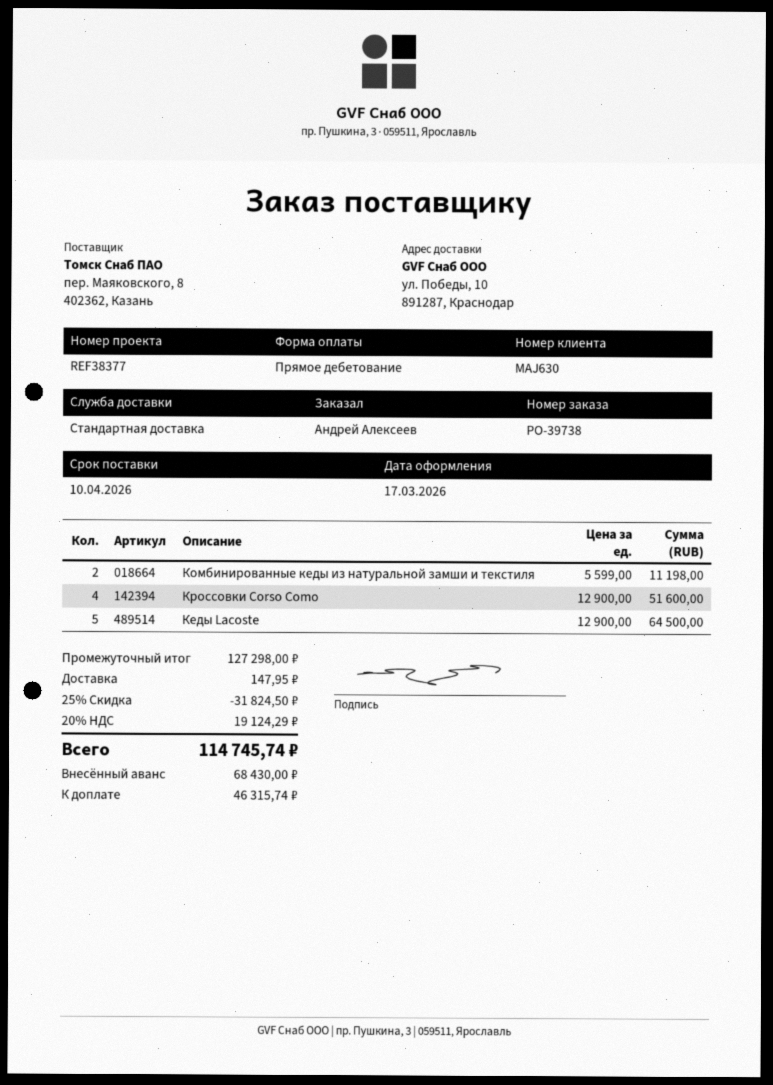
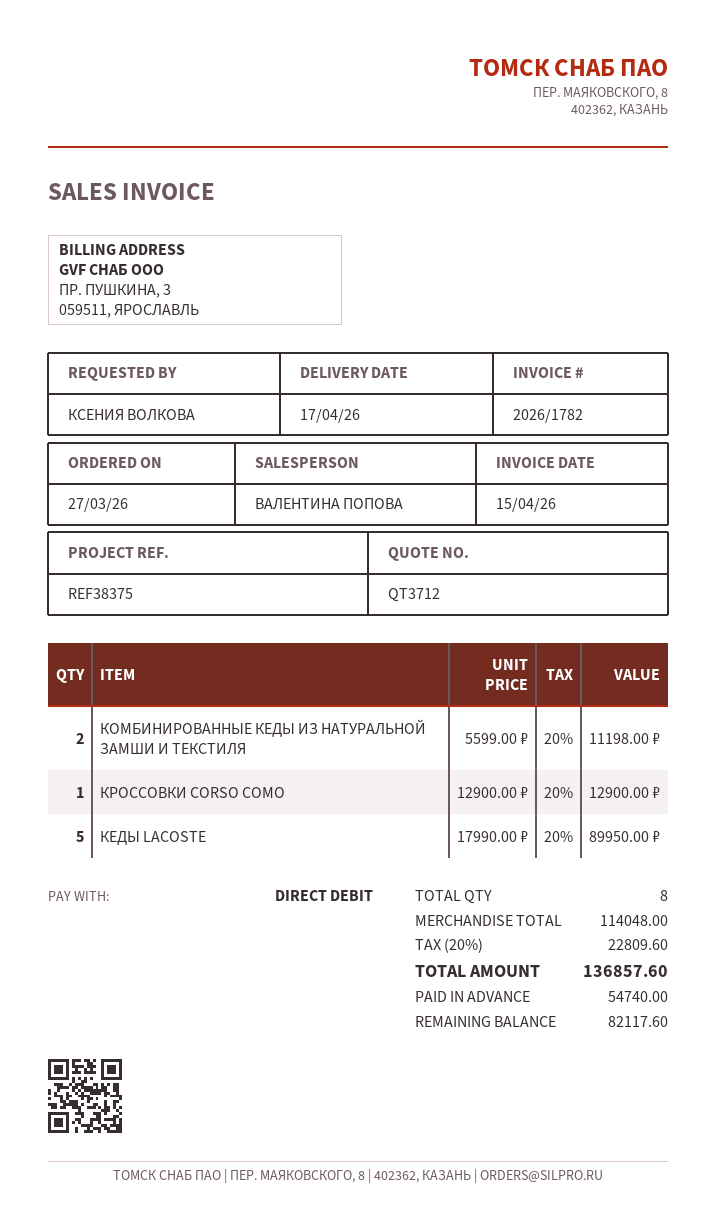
order date: 2026-03-17 -> 2026-03-27
delivery date: 2026-04-10 -> 2026-04-17
reference: REF38377 -> REF38375
ordered by: Андрей Алексеев -> КСЕНИЯ ВОЛКОВА
Кроссовки Corso Como: 4 x 12900.00 = 51600.00 -> 1 x 12900.00 = 12900.00
Кеды Lacoste: 5 x 12900.00 = 64500.00 -> 5 x 17990.00 = 89950.00
subtotal: 127298.00 -> 114048.00
discount: 25% = 31824.50 -> none
shipping: 147.95 -> none
tax: 20% = 19124.29 -> 20% = 22809.60
total: 114745.74 -> 136857.60
deposit: 68430.00 -> 54740.00
balance: 46315.74 -> 82117.60

